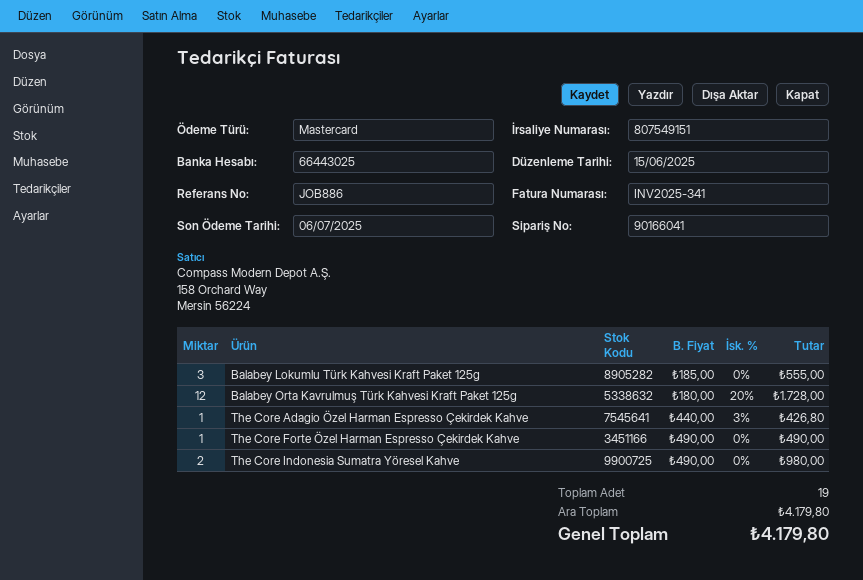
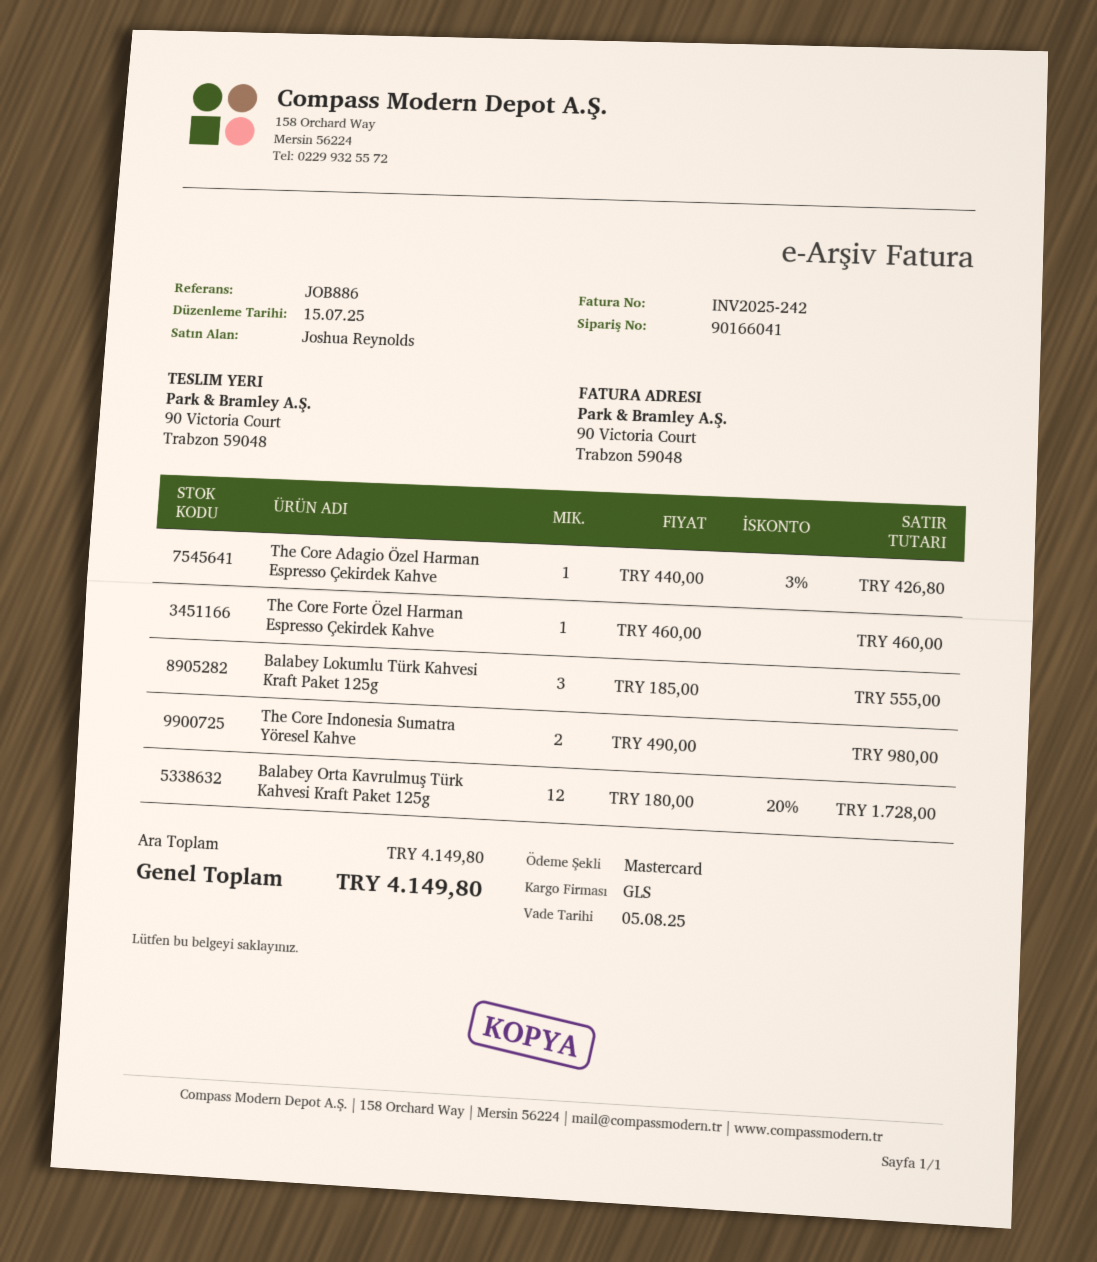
invoice number: INV2025-341 -> INV2025-242
invoice date: 2025-06-15 -> 2025-07-15
due date: 2025-07-06 -> 2025-08-05
The Core Forte Özel Harman Espresso Çekirdek Kahve: 1 x 490.00 = 490.00 -> 1 x 460.00 = 460.00
subtotal: 4179.80 -> 4149.80
total: 4179.80 -> 4149.80

